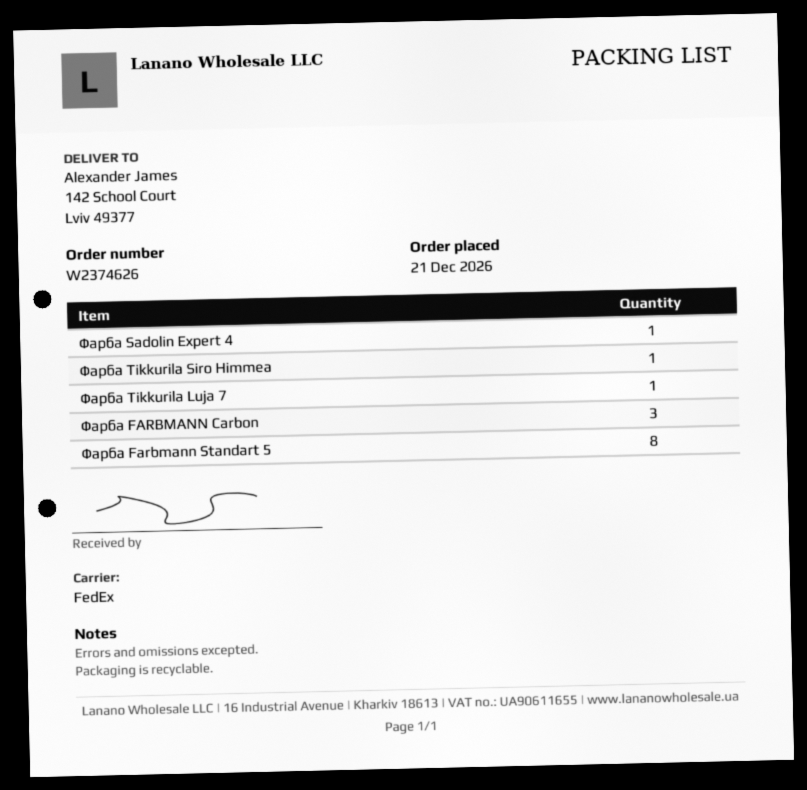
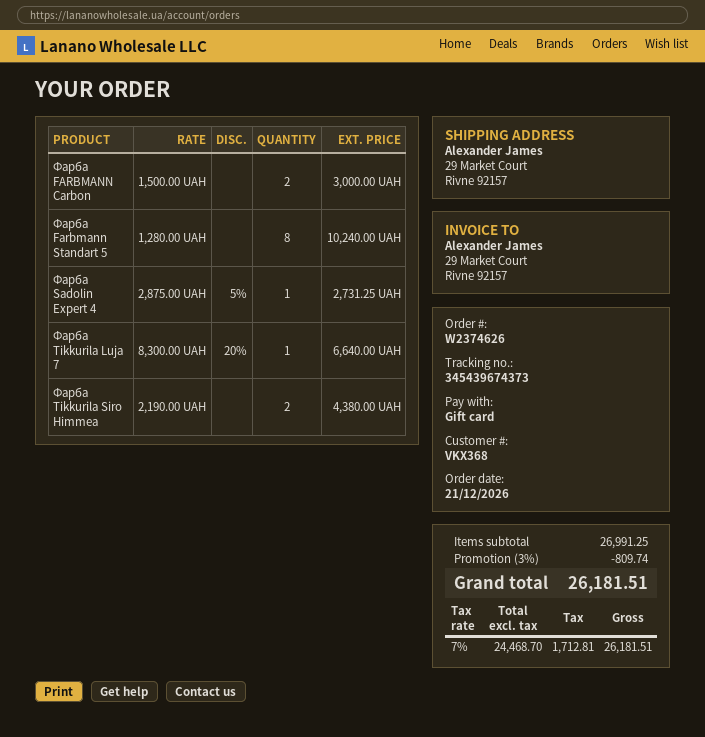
ship to: 142 School Court, Lviv 49377 -> 29 Market Court, Rivne 92157
Фарба Tikkurila Siro Himmea: 1 -> 2
Фарба FARBMANN Carbon: 3 -> 2

